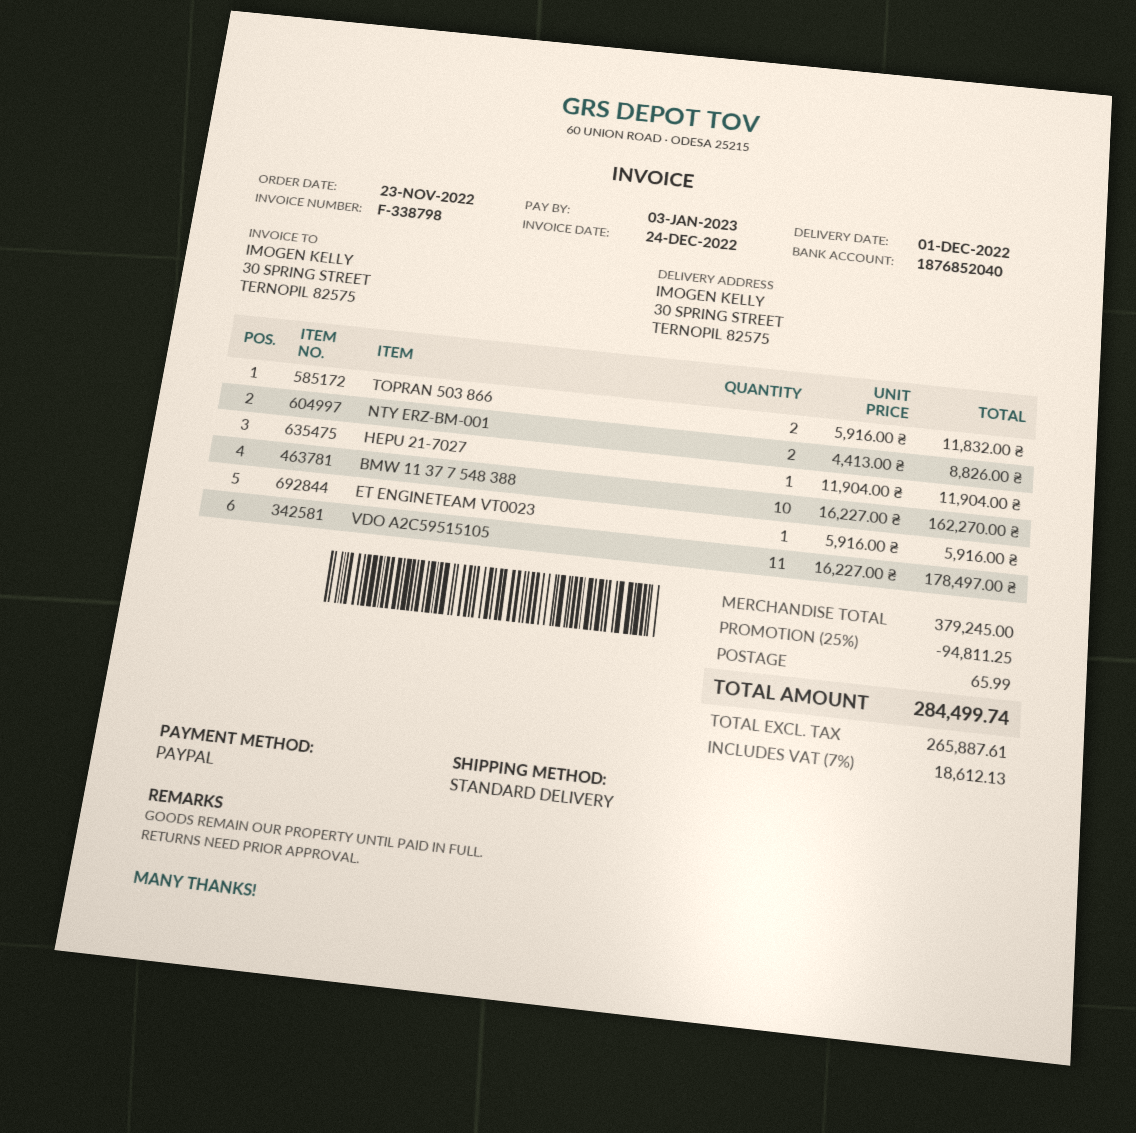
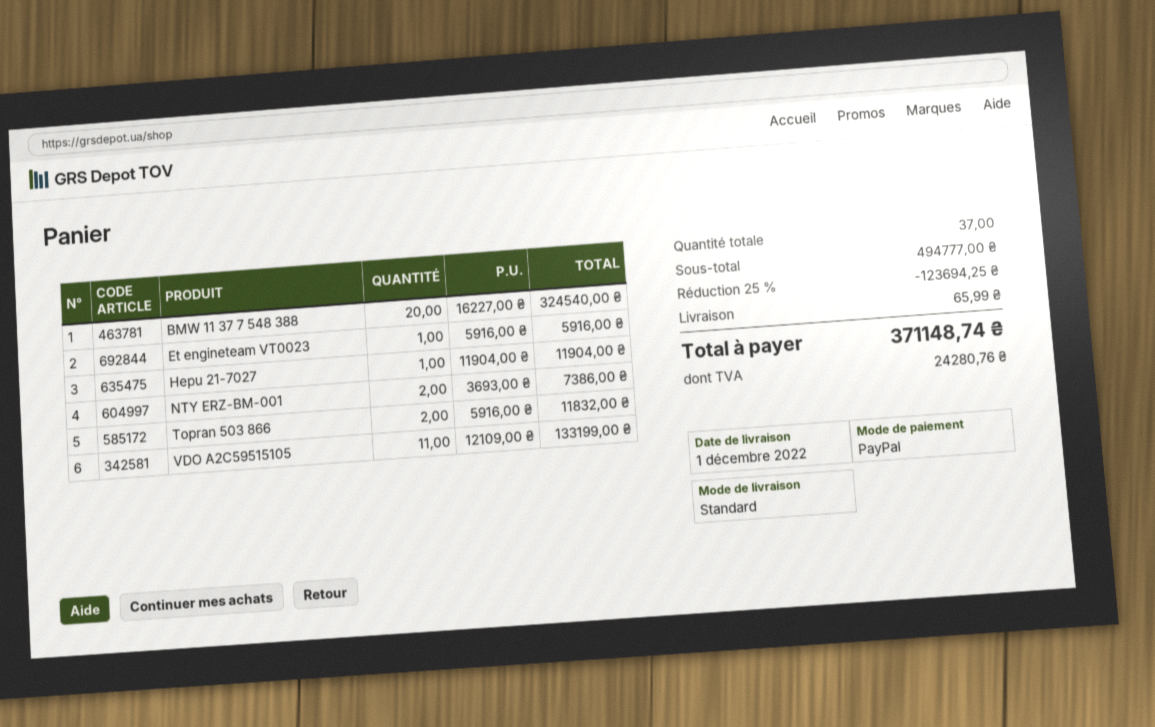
NTY ERZ-BM-001: 2 x 4413.00 = 8826.00 -> 2 x 3693.00 = 7386.00
BMW 11 37 7 548 388: 10 x 16227.00 = 162270.00 -> 20 x 16227.00 = 324540.00
VDO A2C59515105: 11 x 16227.00 = 178497.00 -> 11 x 12109.00 = 133199.00
subtotal: 379245.00 -> 494777.00
discount: 25% = 94811.25 -> 25% = 123694.25
tax: 18612.13 -> 24280.76
total: 284499.74 -> 371148.74

